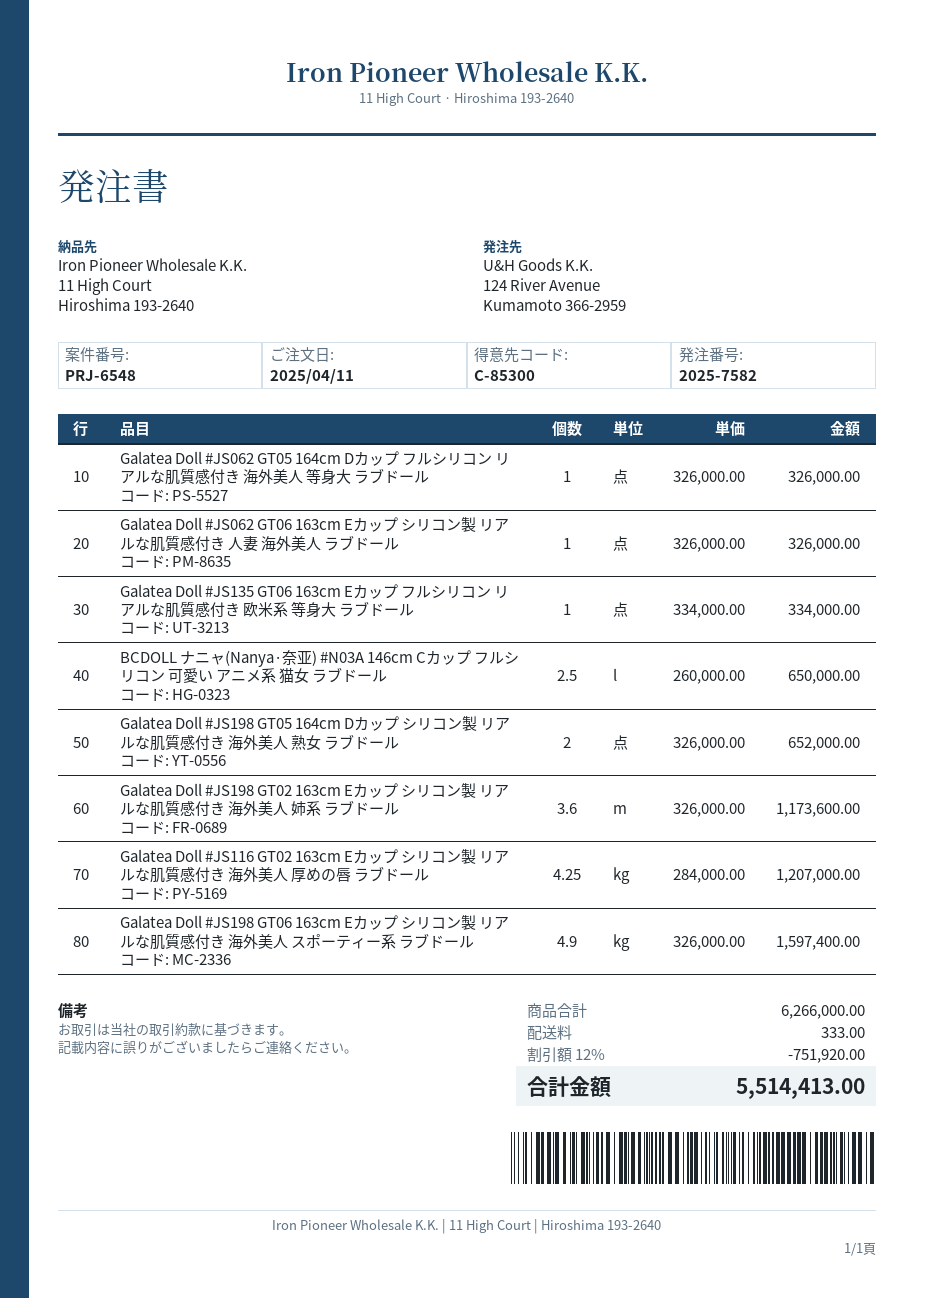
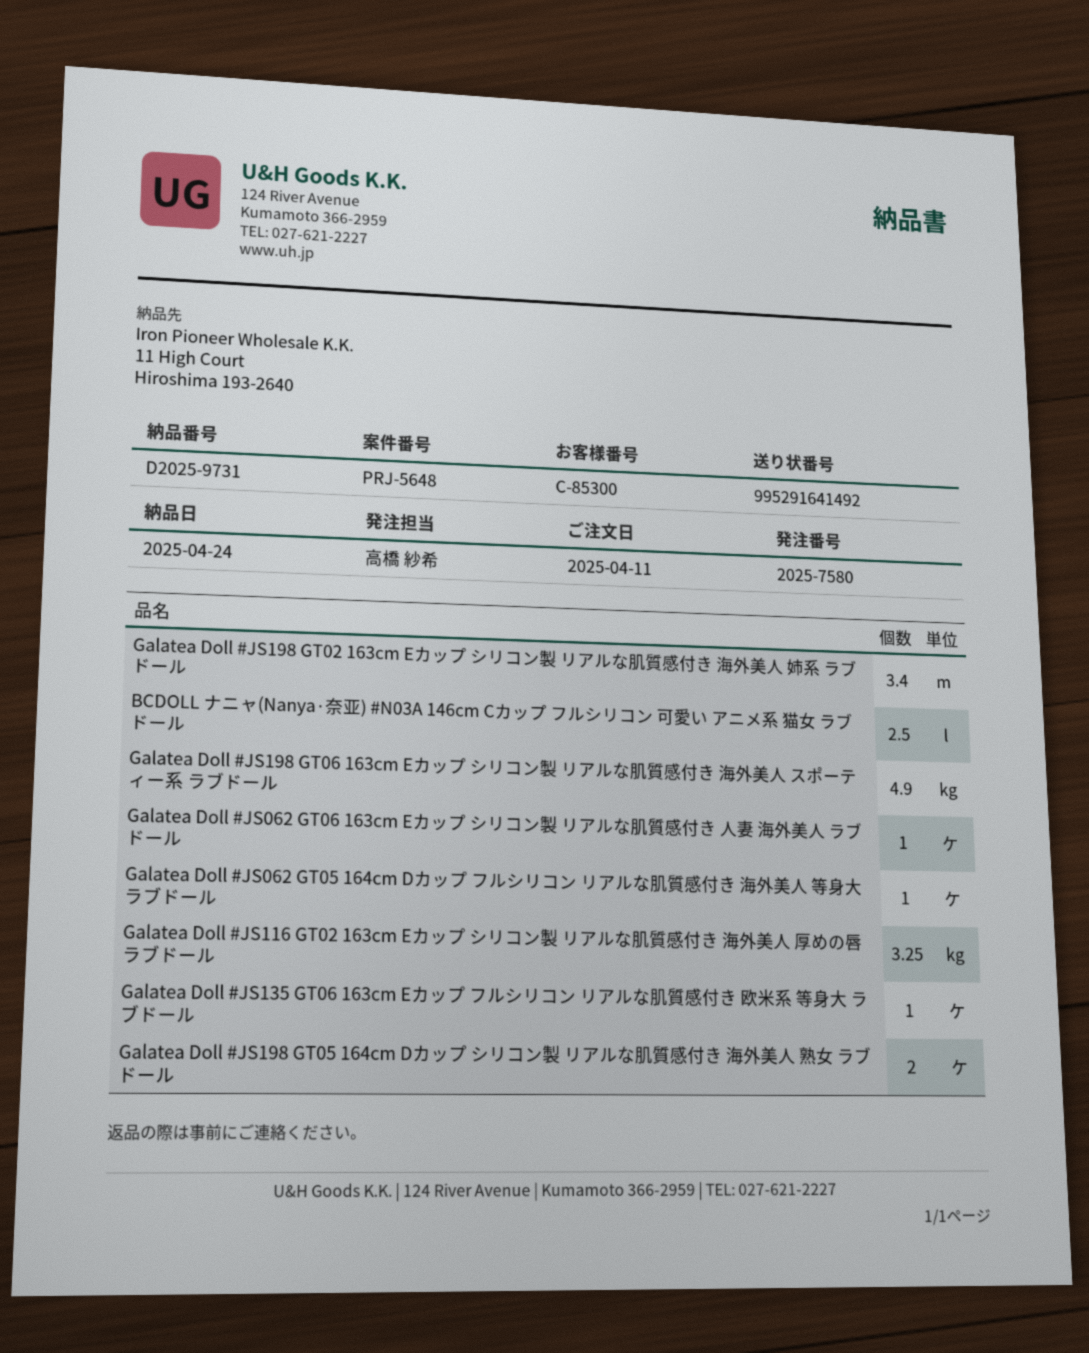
order number: 2025-7582 -> 2025-7580
reference: PRJ-6548 -> PRJ-5648
Galatea Doll #JS198 GT02 163cm Eカップ シリコン製 リアルな肌質感付き 海外美人 姉系 ラブドール: 3.6 -> 3.4
Galatea Doll #JS116 GT02 163cm Eカップ シリコン製 リアルな肌質感付き 海外美人 厚めの唇 ラブドール: 4.25 -> 3.25

